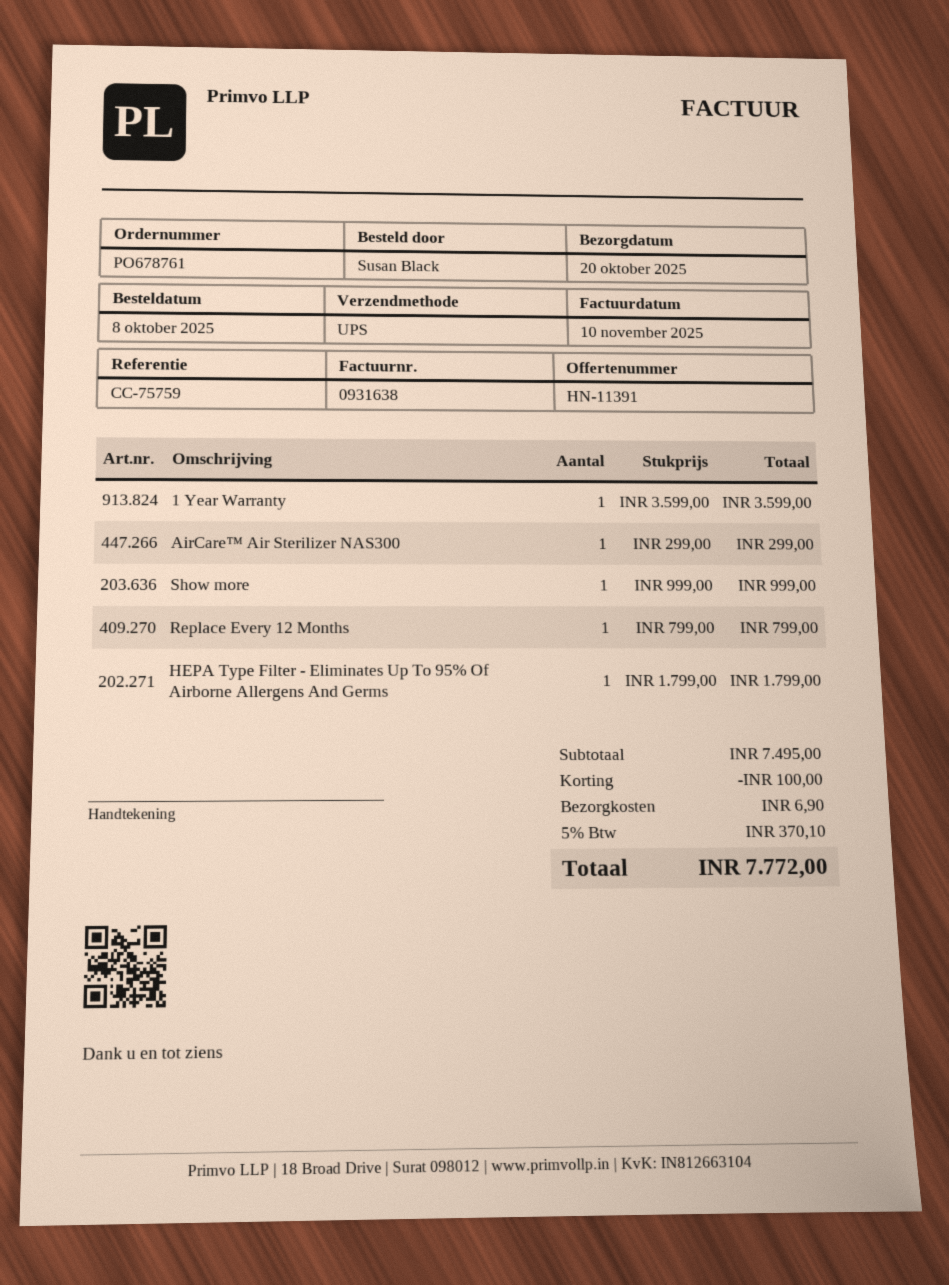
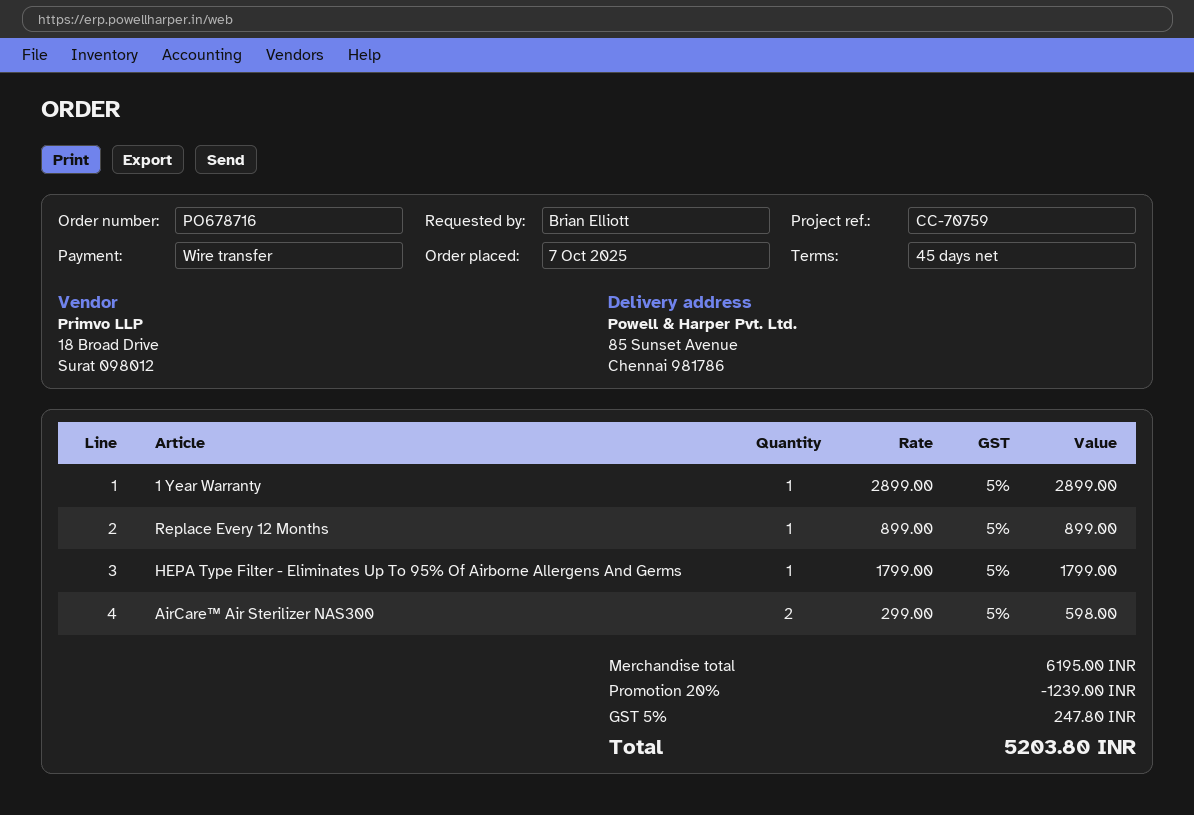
order number: PO678761 -> PO678716
order date: 2025-10-08 -> 2025-10-07
reference: CC-75759 -> CC-70759
ordered by: Susan Black -> Brian Elliott
1 Year Warranty: 1 x 3599.00 = 3599.00 -> 1 x 2899.00 = 2899.00
AirCare™ Air Sterilizer NAS300: 1 x 299.00 = 299.00 -> 2 x 299.00 = 598.00
Show more: 1 x 999.00 = 999.00 -> none
Replace Every 12 Months: 1 x 799.00 = 799.00 -> 1 x 899.00 = 899.00
subtotal: 7495.00 -> 6195.00
discount: 100.00 -> 1239.00
shipping: 6.90 -> none
tax: 5% = 370.10 -> 5% = 247.80
total: 7772.00 -> 5203.80

